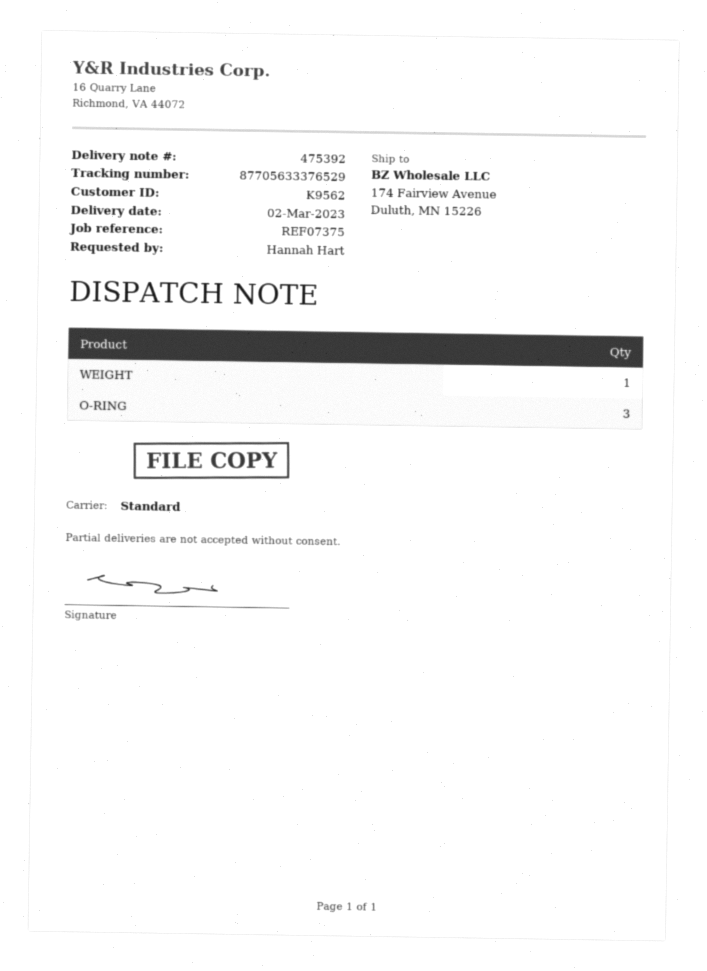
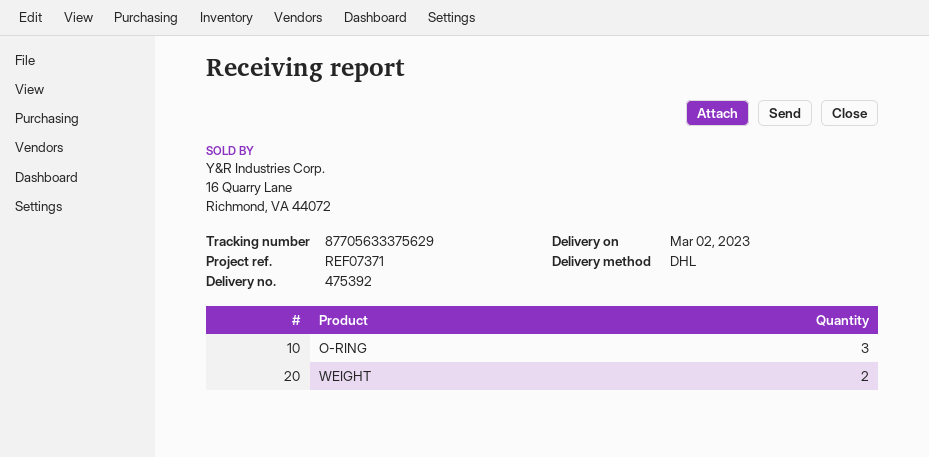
reference: REF07375 -> REF07371
shipping method: standard -> DHL
tracking number: 87705633376529 -> 87705633375629
WEIGHT: 1 -> 2

